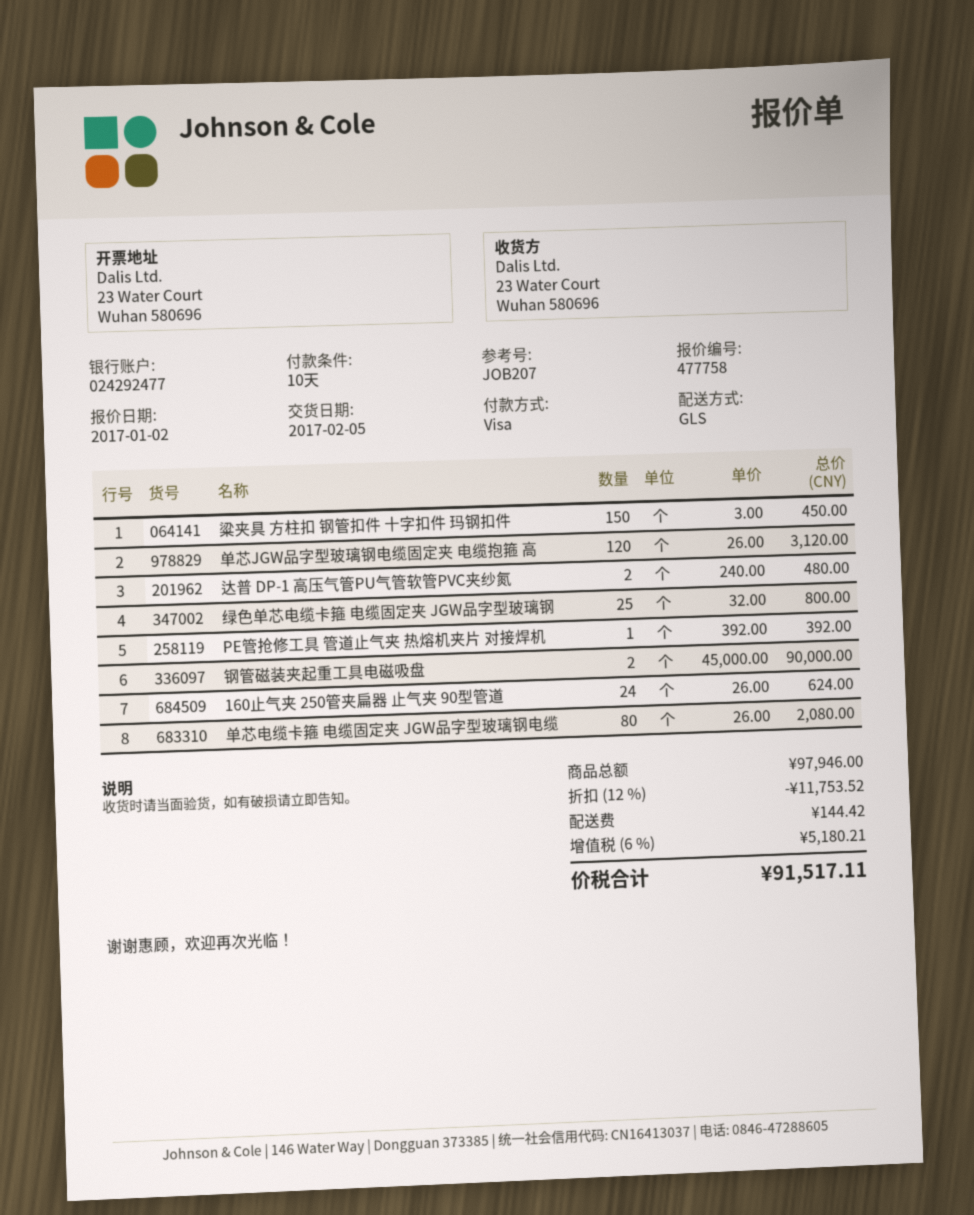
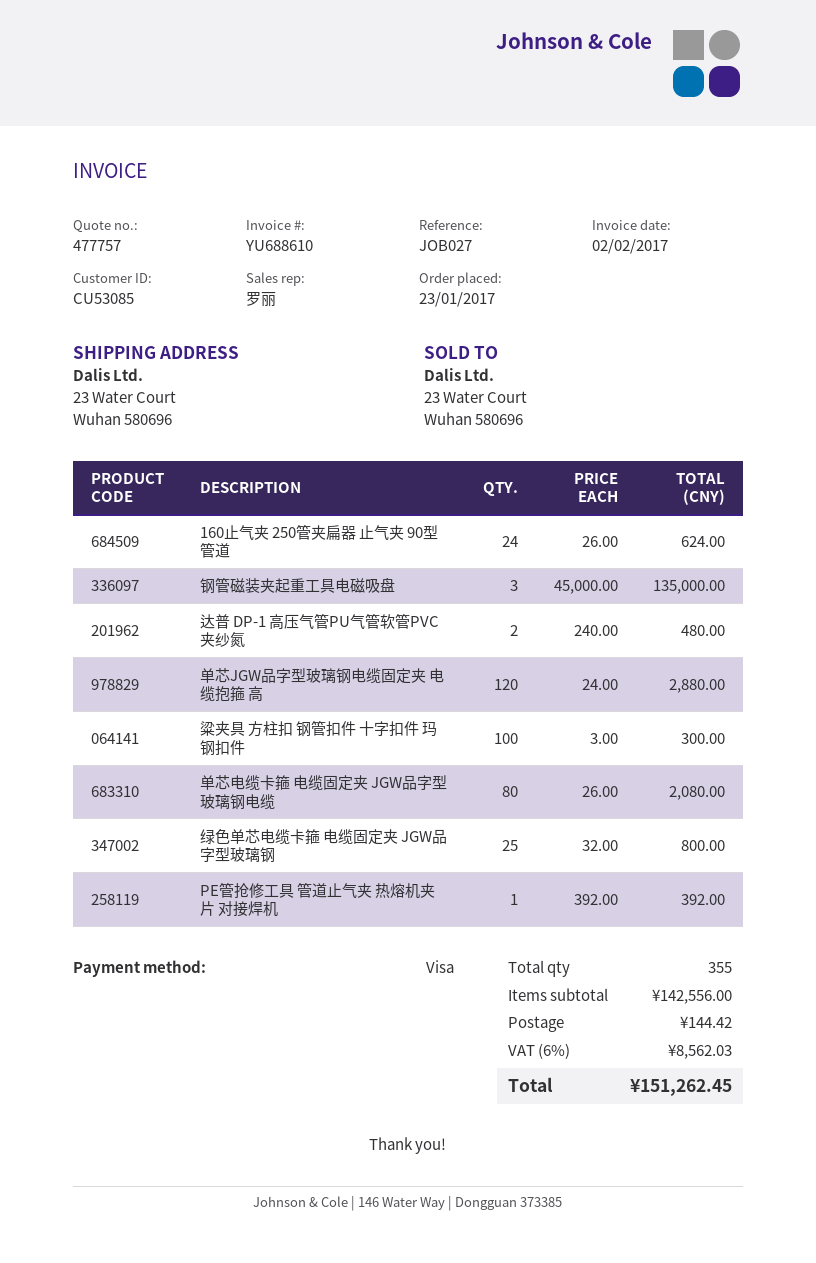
quote number: 477758 -> 477757
reference: JOB207 -> JOB027
粱夹具 方柱扣 钢管扣件 十字扣件 玛钢扣件: 150 x 3.00 = 450.00 -> 100 x 3.00 = 300.00
单芯JGW品字型玻璃钢电缆固定夹 电缆抱箍 高: 120 x 26.00 = 3120.00 -> 120 x 24.00 = 2880.00
钢管磁装夹起重工具电磁吸盘: 2 x 45000.00 = 90000.00 -> 3 x 45000.00 = 135000.00
subtotal: 97946.00 -> 142556.00
discount: 12% = 11753.52 -> none
tax: 6% = 5180.21 -> 6% = 8562.03
total: 91517.11 -> 151262.45

